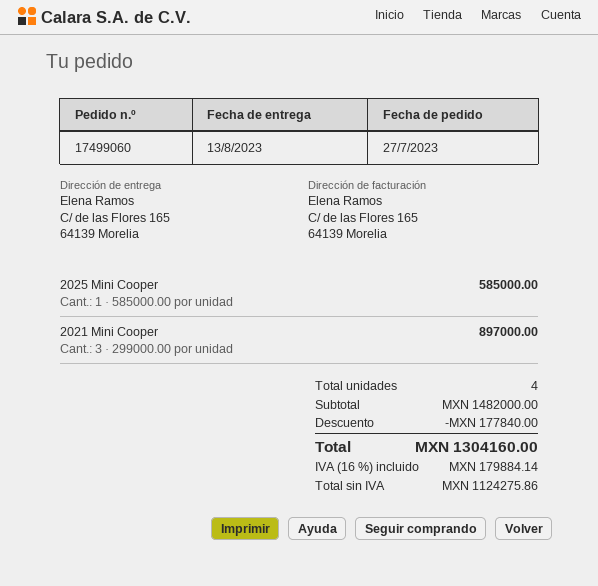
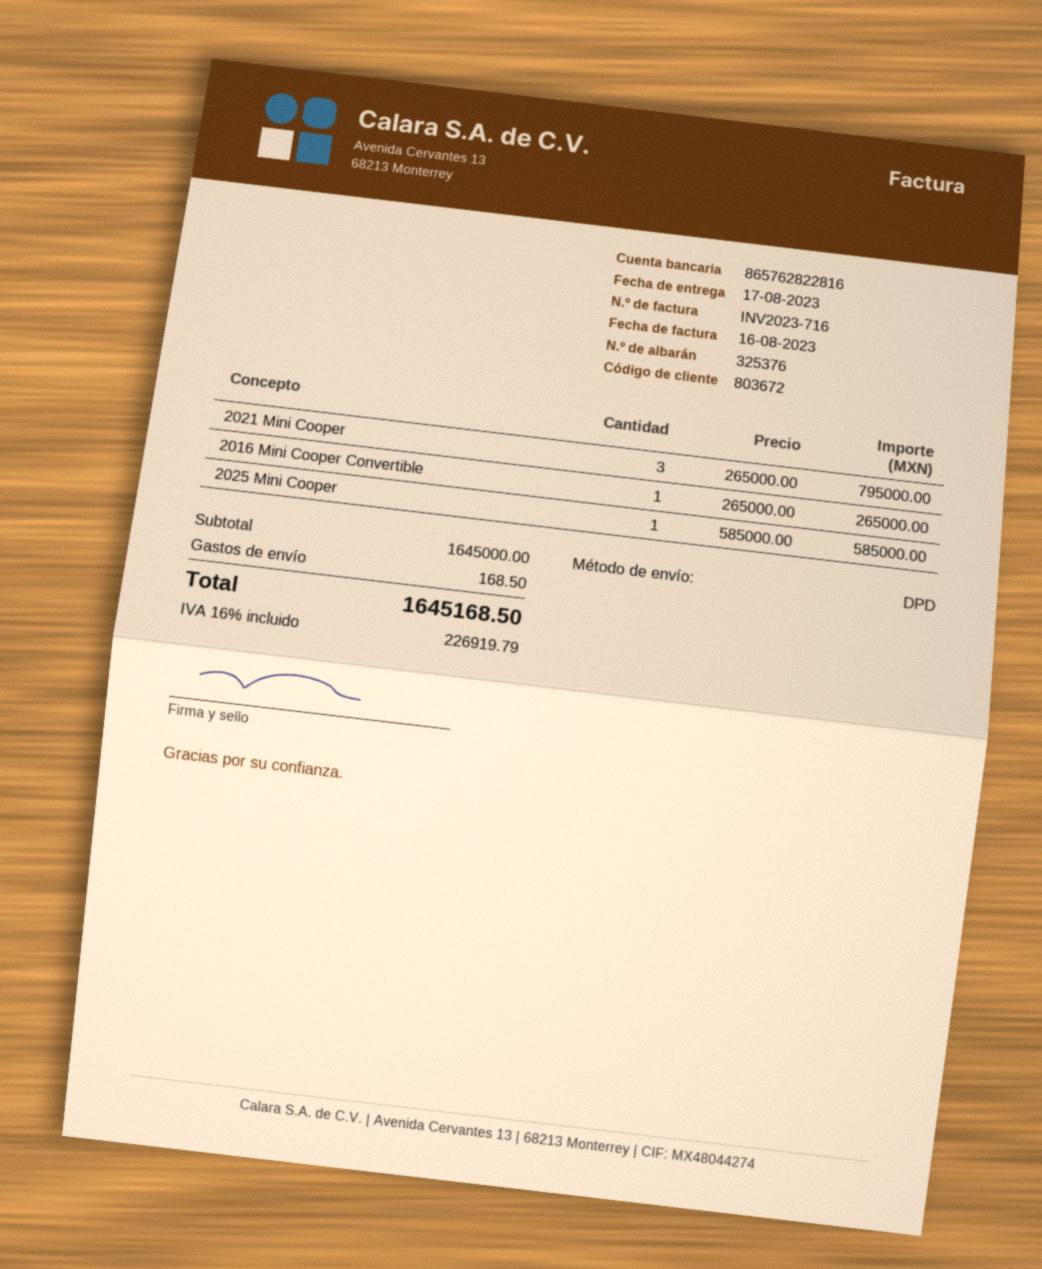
delivery date: 2023-08-13 -> 2023-08-17
2021 Mini Cooper: 3 x 299000.00 = 897000.00 -> 3 x 265000.00 = 795000.00
2016 Mini Cooper Convertible: none -> 1 x 265000.00 = 265000.00
subtotal: 1482000.00 -> 1645000.00
discount: 177840.00 -> none
shipping: none -> 168.50
tax: 16% = 179884.14 -> 16% = 226919.79
total: 1304160.00 -> 1645168.50

